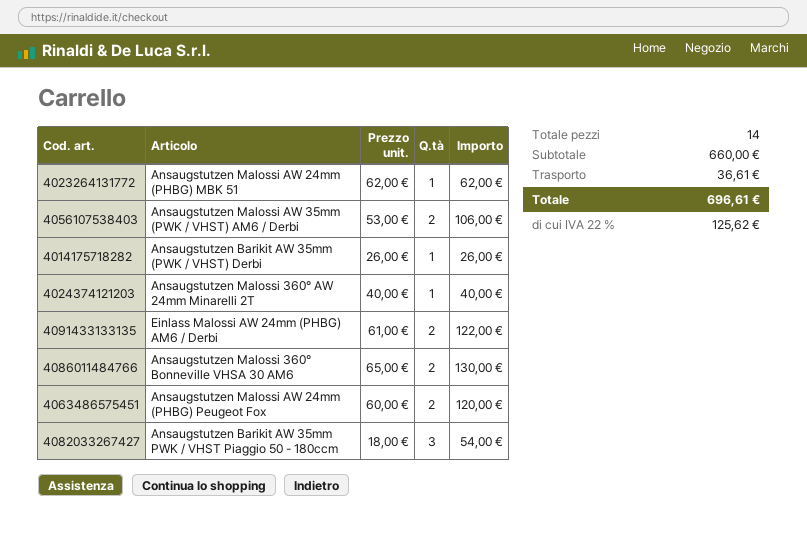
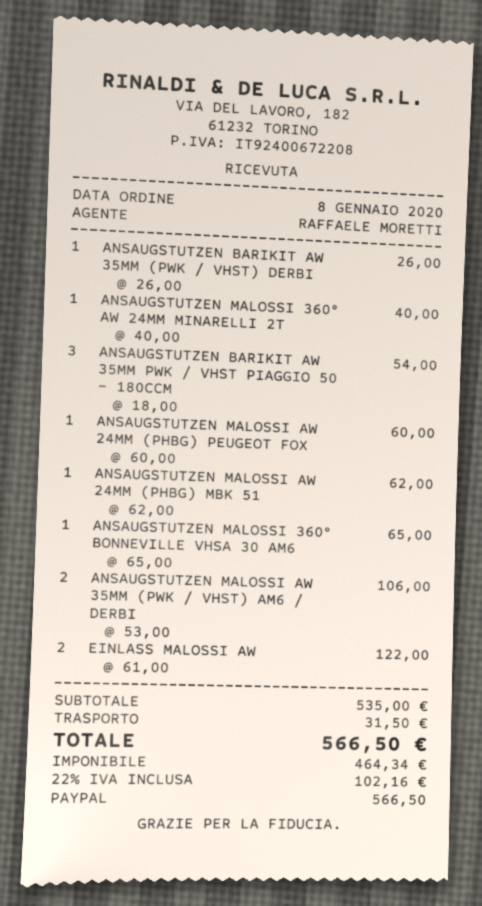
Ansaugstutzen Malossi 360° Bonneville VHSA 30 AM6: 2 x 65.00 = 130.00 -> 1 x 65.00 = 65.00
Ansaugstutzen Malossi AW 24mm (PHBG) Peugeot Fox: 2 x 60.00 = 120.00 -> 1 x 60.00 = 60.00
subtotal: 660.00 -> 535.00
shipping: 36.61 -> 31.50
tax: 22% = 125.62 -> 22% = 102.16
total: 696.61 -> 566.50

